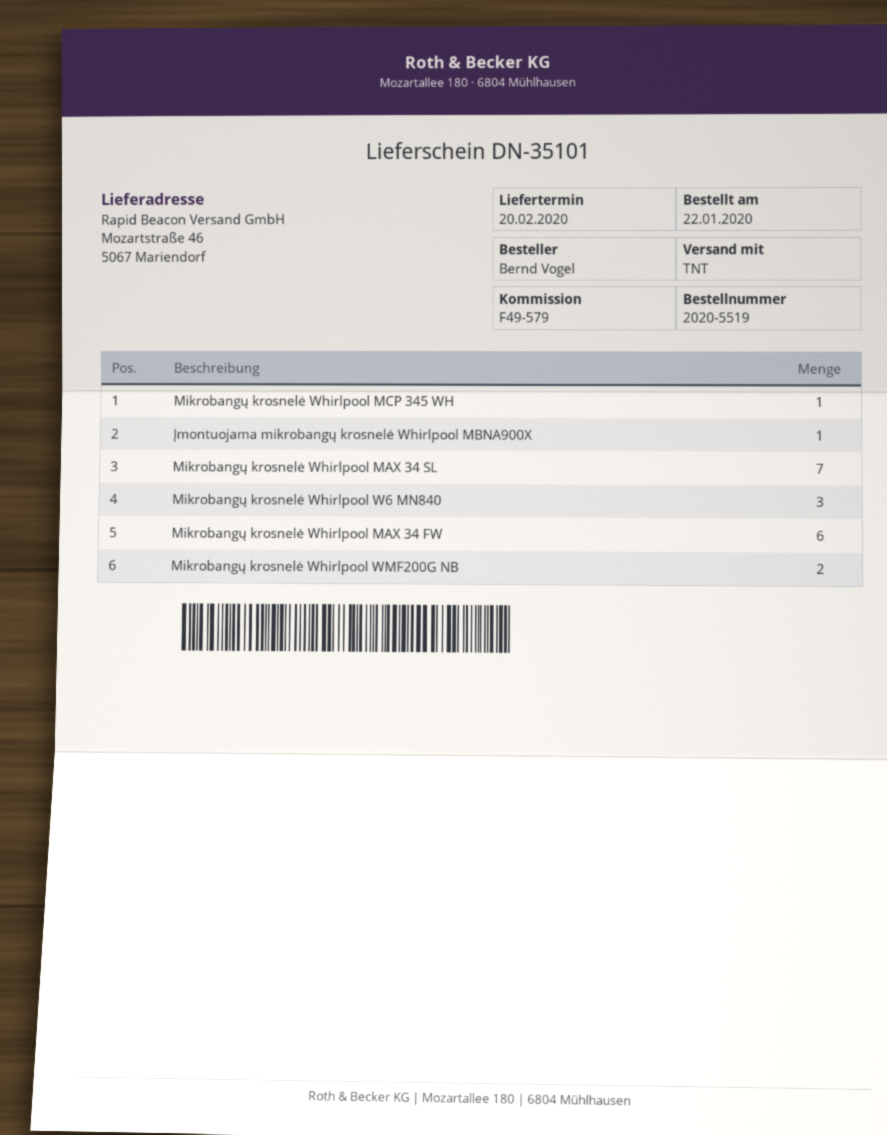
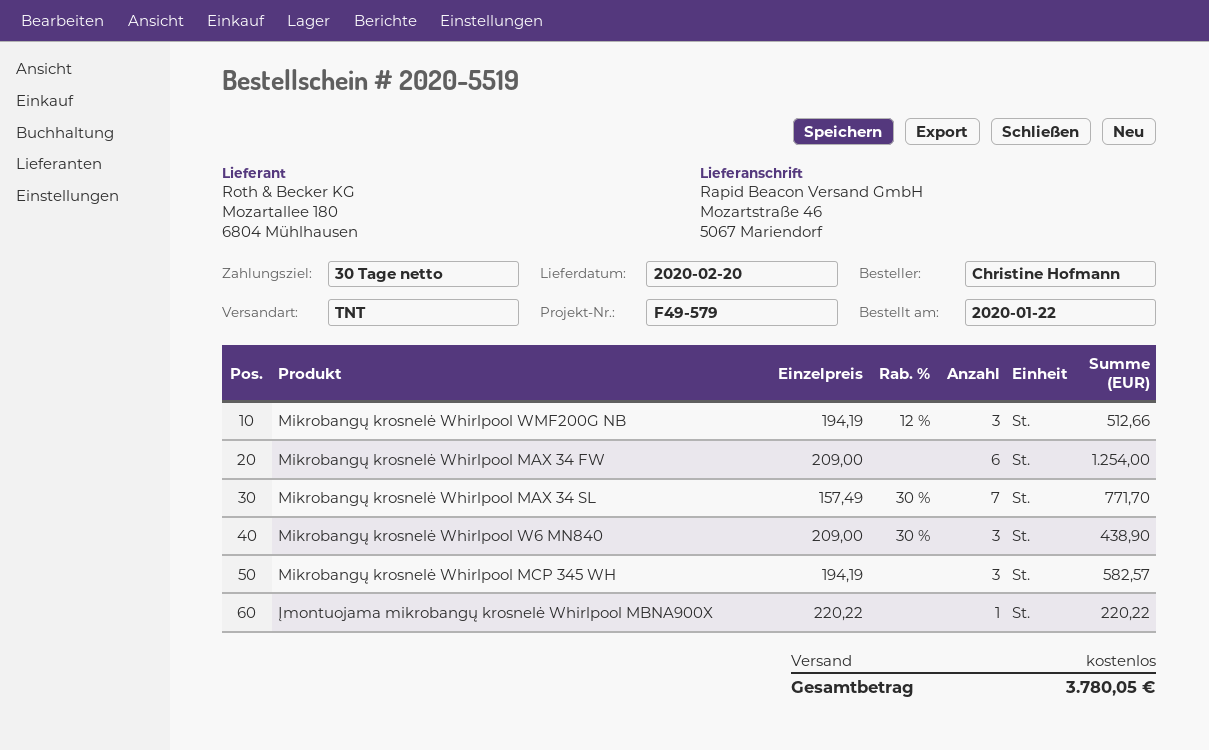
ordered by: Bernd Vogel -> Christine Hofmann
Mikrobangų krosnelė Whirlpool MCP 345 WH: 1 -> 3
Mikrobangų krosnelė Whirlpool WMF200G NB: 2 -> 3

